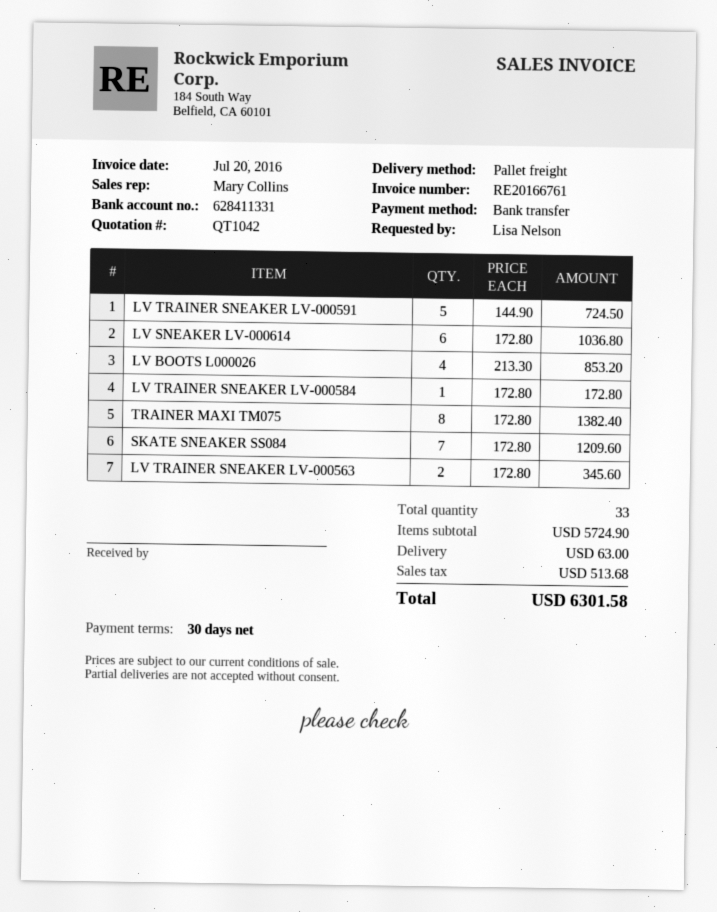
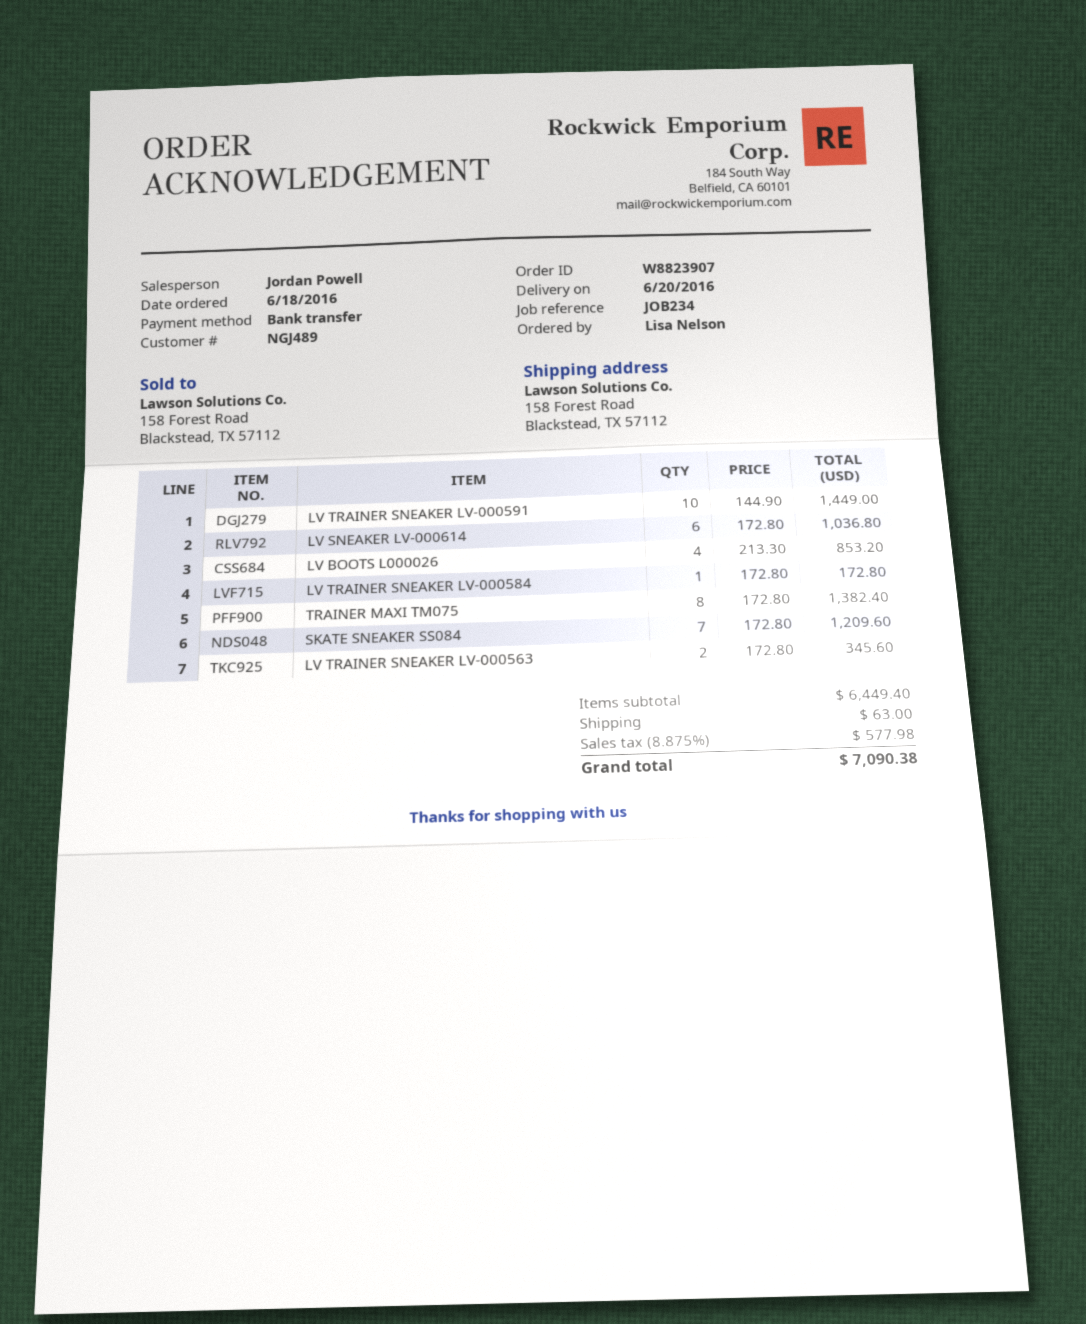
sales rep: Mary Collins -> Jordan Powell
LV TRAINER SNEAKER LV-000591: 5 x 144.90 = 724.50 -> 10 x 144.90 = 1449.00
subtotal: 5724.90 -> 6449.40
tax: 513.68 -> 577.98
total: 6301.58 -> 7090.38

